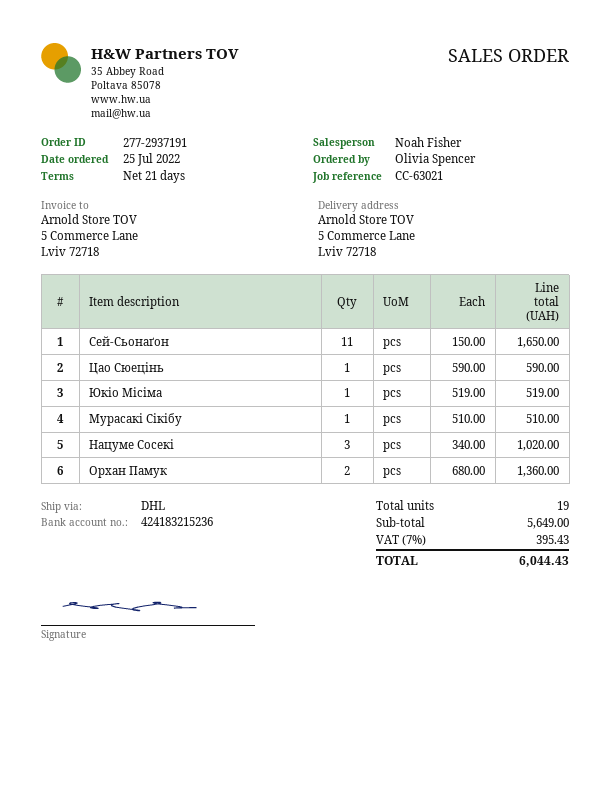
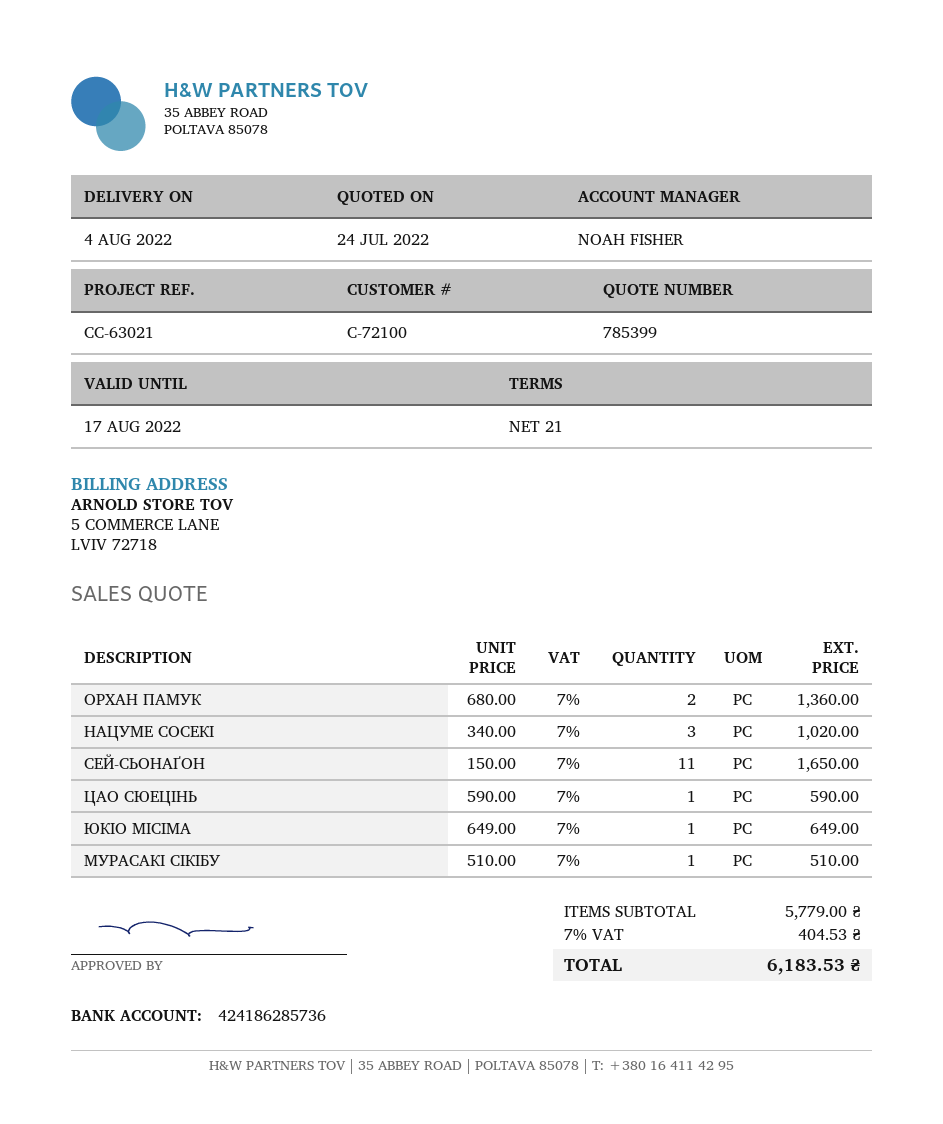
bank account: 424183215236 -> 424186285736
Юкіо Місіма: 1 x 519.00 = 519.00 -> 1 x 649.00 = 649.00
subtotal: 5649.00 -> 5779.00
tax: 7% = 395.43 -> 7% = 404.53
total: 6044.43 -> 6183.53

